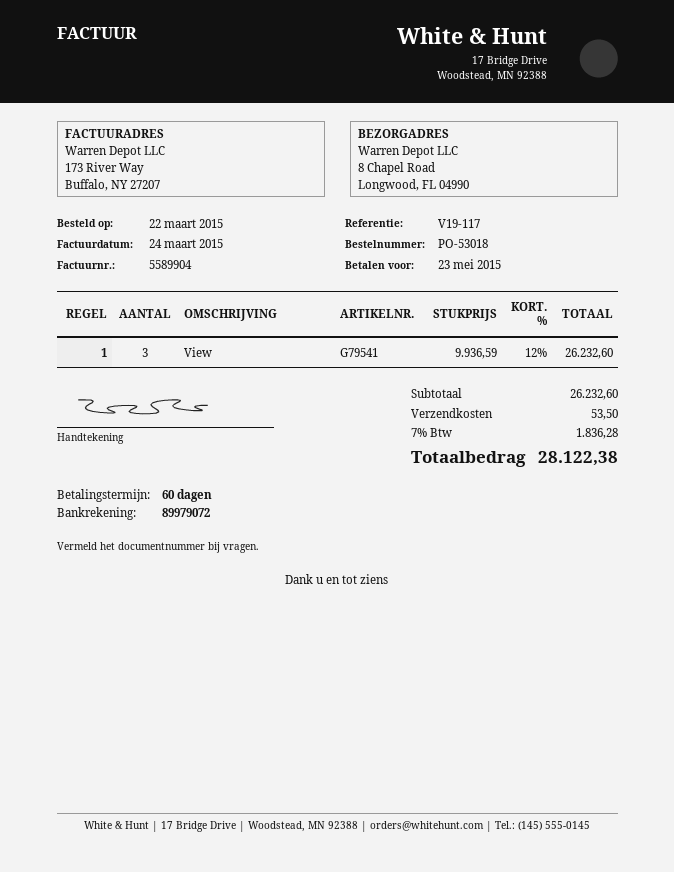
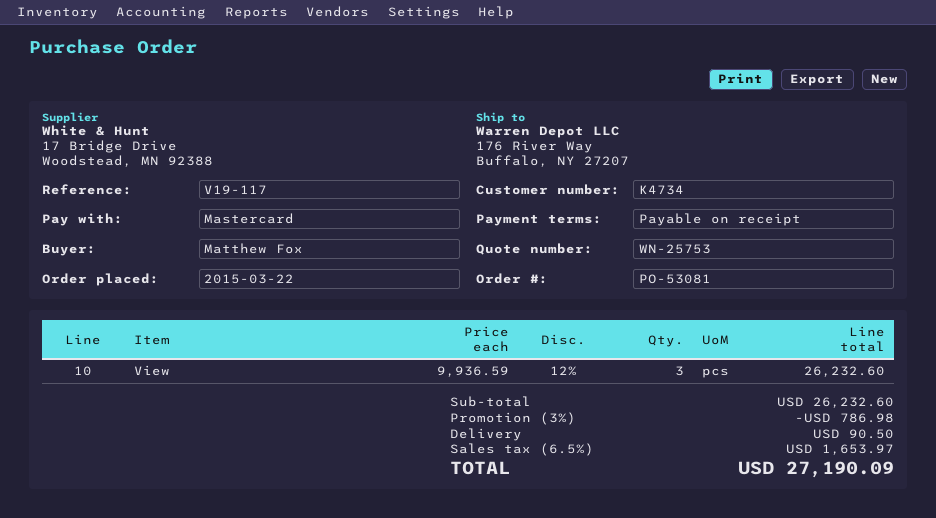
order number: PO-53018 -> PO-53081
payment terms: 60 days -> on receipt
ship to: 8 Chapel Road, Longwood, FL 04990 -> 176 River Way, Buffalo, NY 27207
discount: none -> 3% = 786.98
shipping: 53.50 -> 90.50
tax: 7% = 1836.28 -> 6.5% = 1653.97
total: 28122.38 -> 27190.09

